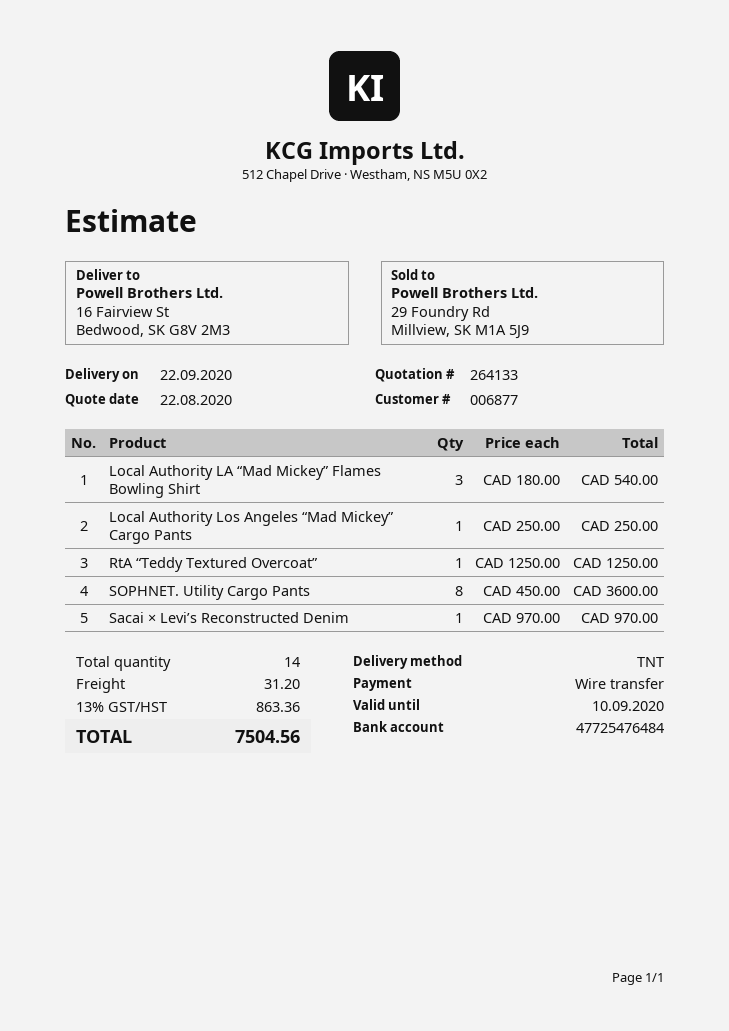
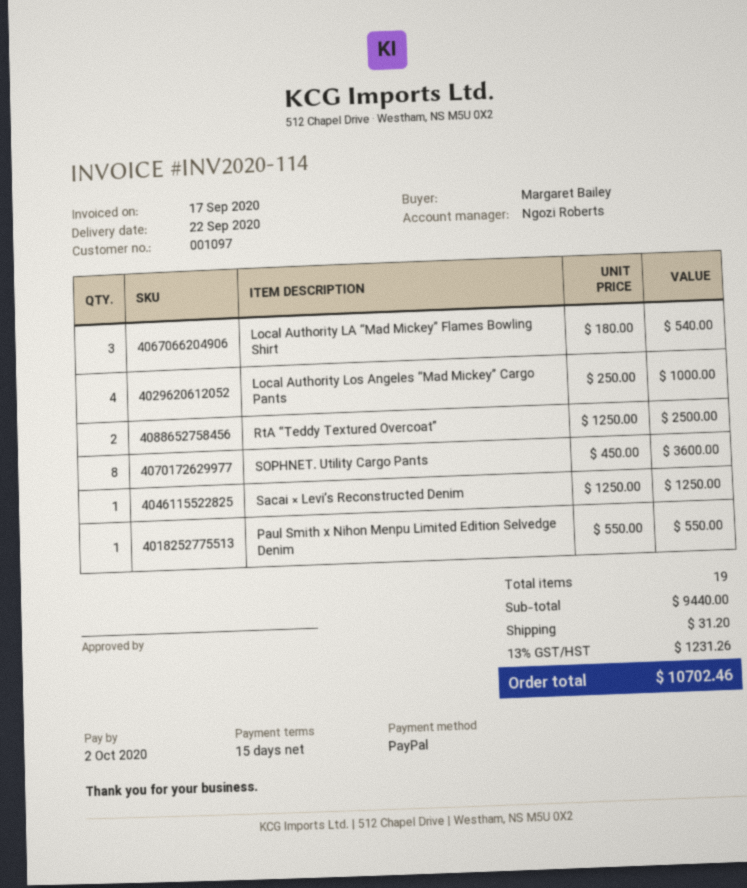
customer number: 006877 -> 001097
payment method: bank transfer -> PayPal
Local Authority Los Angeles “Mad Mickey” Cargo Pants: 1 x 250.00 = 250.00 -> 4 x 250.00 = 1000.00
RtA “Teddy Textured Overcoat”: 1 x 1250.00 = 1250.00 -> 2 x 1250.00 = 2500.00
Sacai × Levi’s Reconstructed Denim: 1 x 970.00 = 970.00 -> 1 x 1250.00 = 1250.00
Paul Smith x Nihon Menpu Limited Edition Selvedge Denim: none -> 1 x 550.00 = 550.00
total quantity: 14 -> 19
tax: 13% = 863.36 -> 13% = 1231.26
total: 7504.56 -> 10702.46

